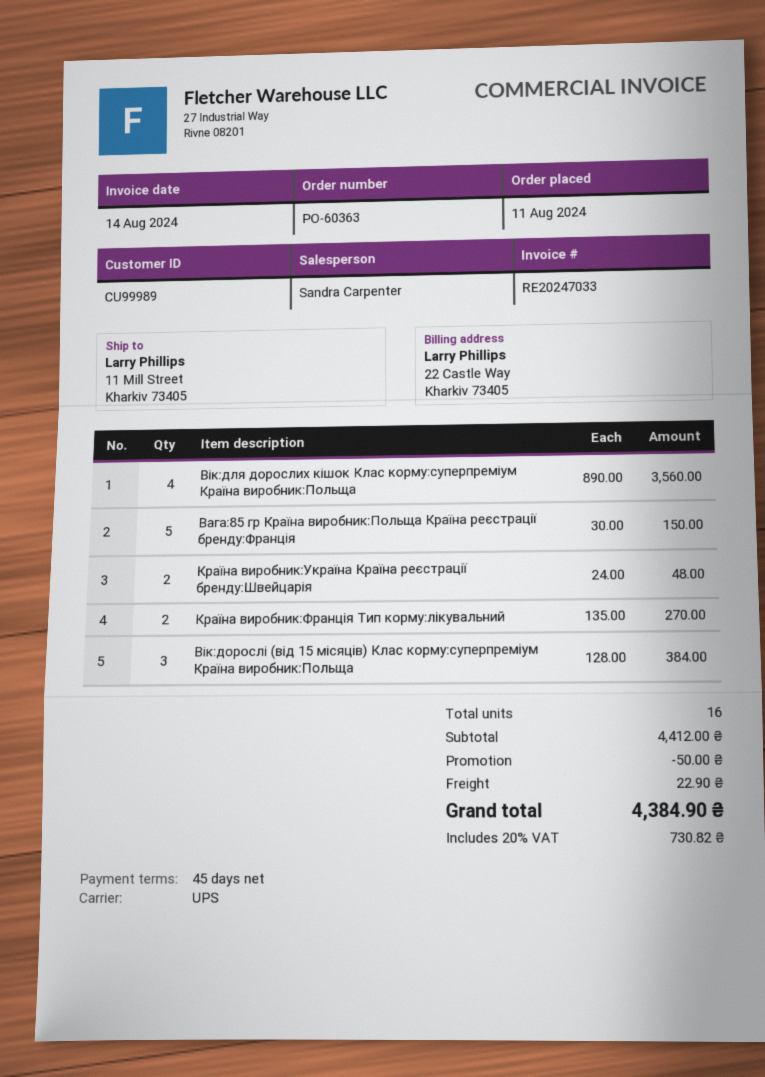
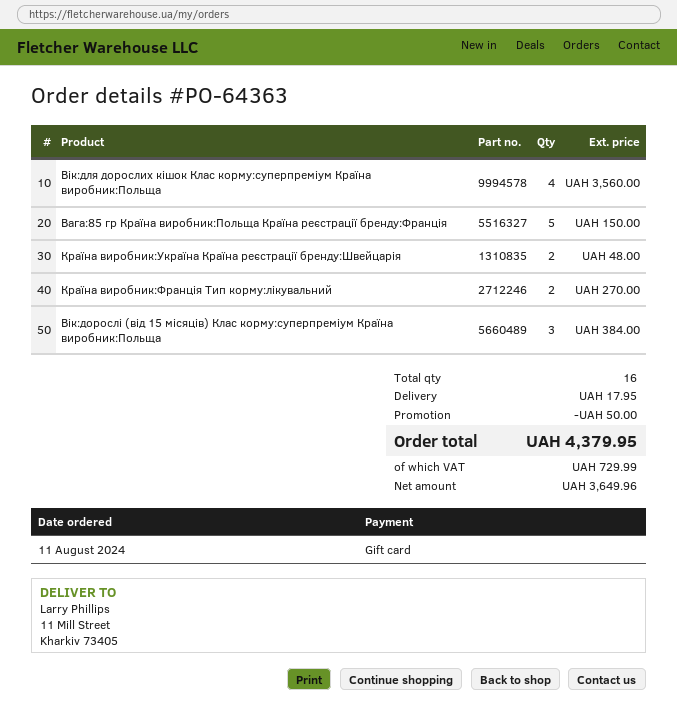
order number: PO-60363 -> PO-64363
shipping: 22.90 -> 17.95
tax: 730.82 -> 729.99
total: 4384.90 -> 4379.95

